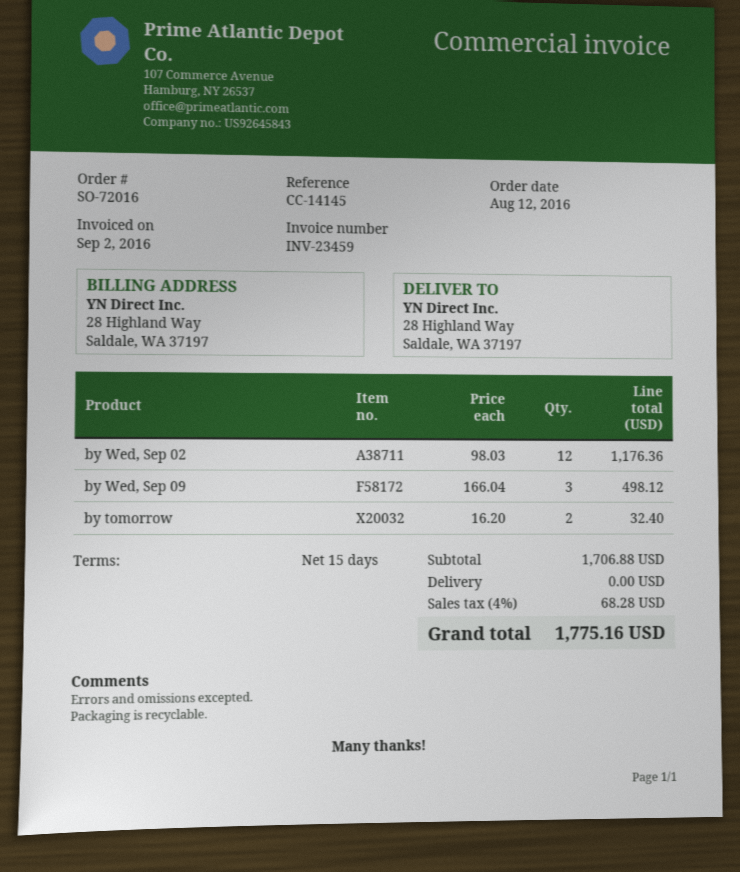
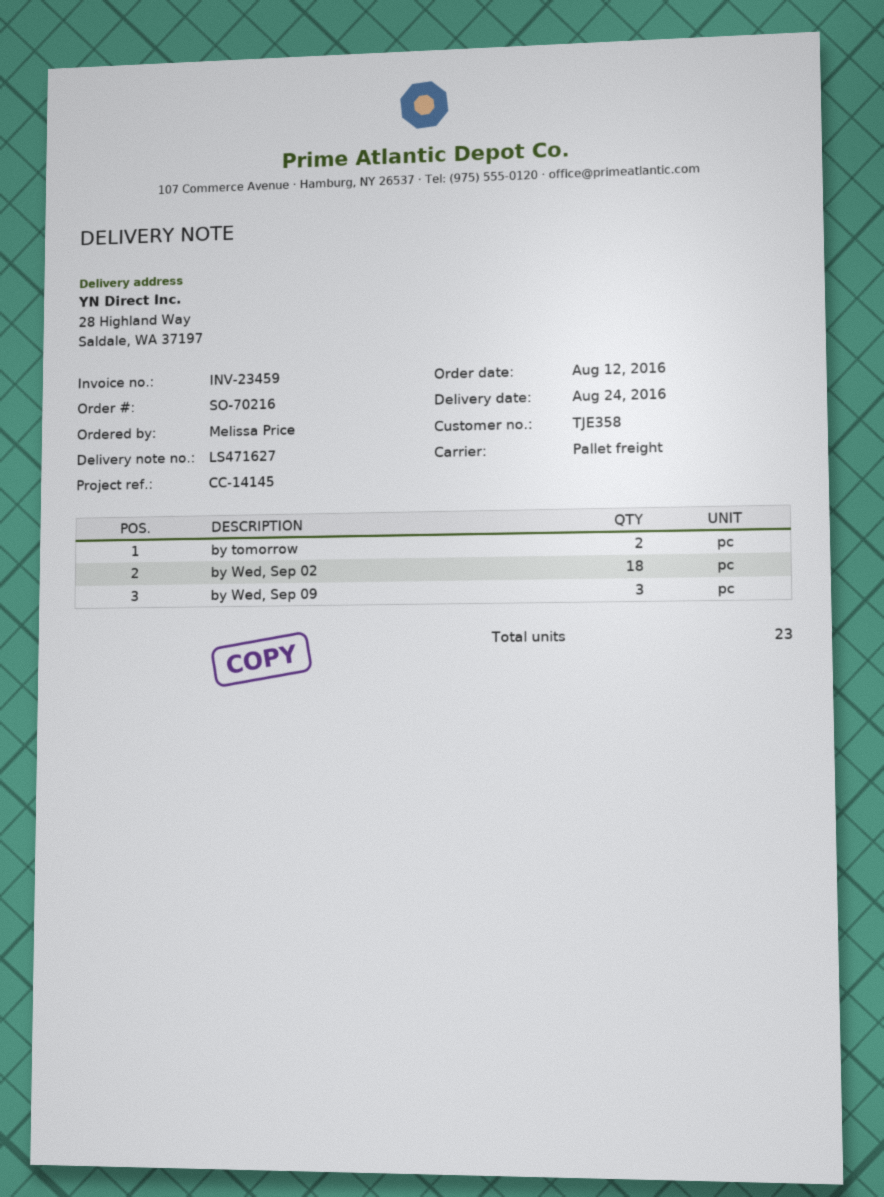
order number: SO-72016 -> SO-70216
by Wed, Sep 02: 12 -> 18

